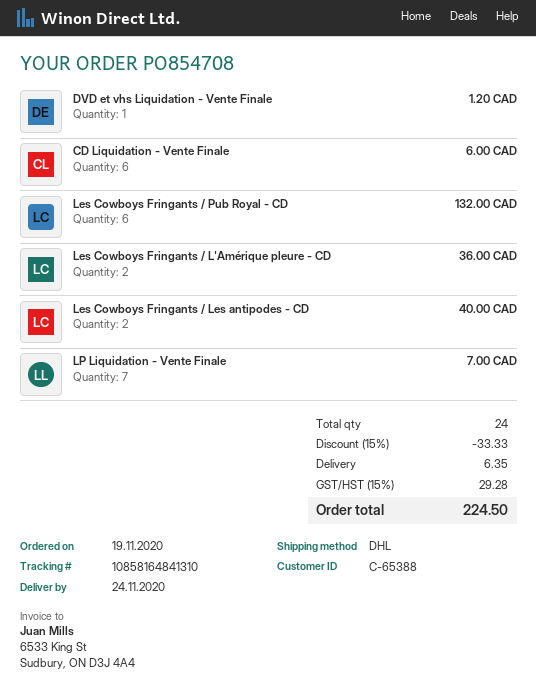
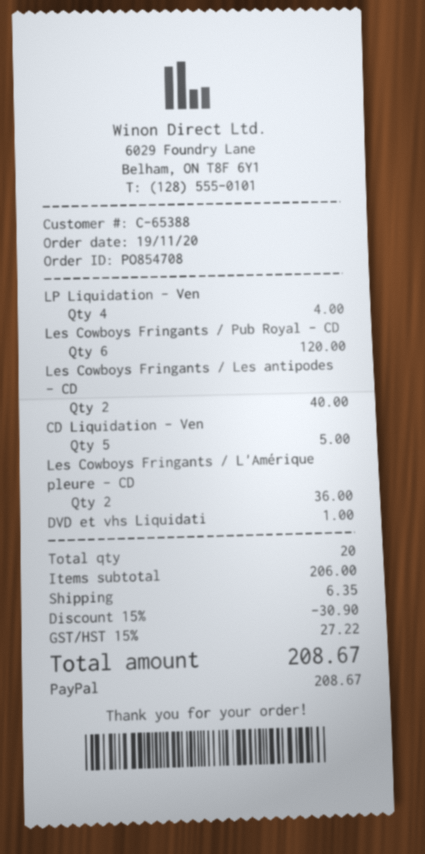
DVD et vhs Liquidation - Vente Finale: 1 for 1.20 -> 1 for 1.00
CD Liquidation - Vente Finale: 6 for 6.00 -> 5 for 5.00
Les Cowboys Fringants / Pub Royal - CD: 6 for 132.00 -> 6 for 120.00
LP Liquidation - Vente Finale: 7 for 7.00 -> 4 for 4.00
total quantity: 24 -> 20
discount: 15% = 33.33 -> 15% = 30.90
tax: 15% = 29.28 -> 15% = 27.22
total: 224.50 -> 208.67

